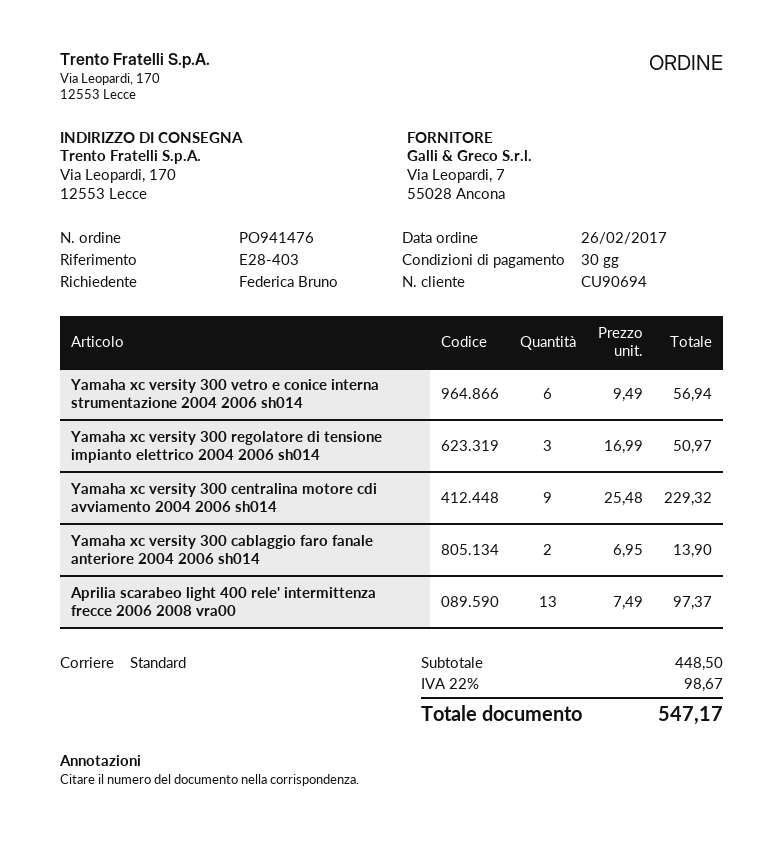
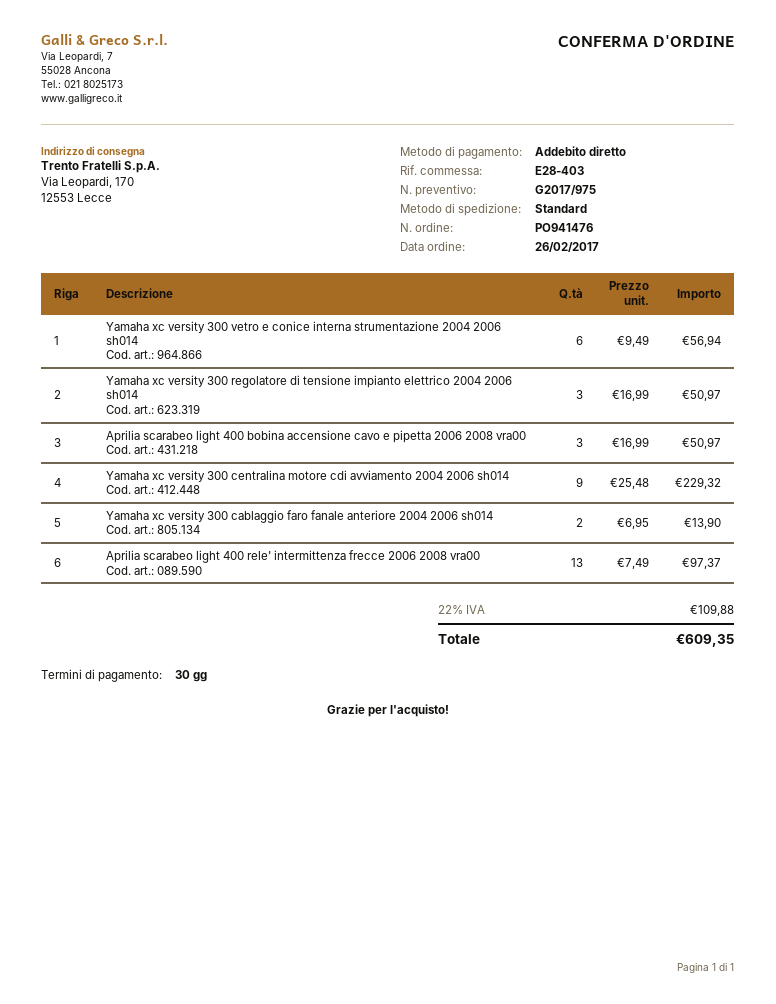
Aprilia scarabeo light 400 bobina accensione cavo e pipetta 2006 2008 vra00: none -> 3 x 16.99 = 50.97
tax: 22% = 98.67 -> 22% = 109.88
total: 547.17 -> 609.35

